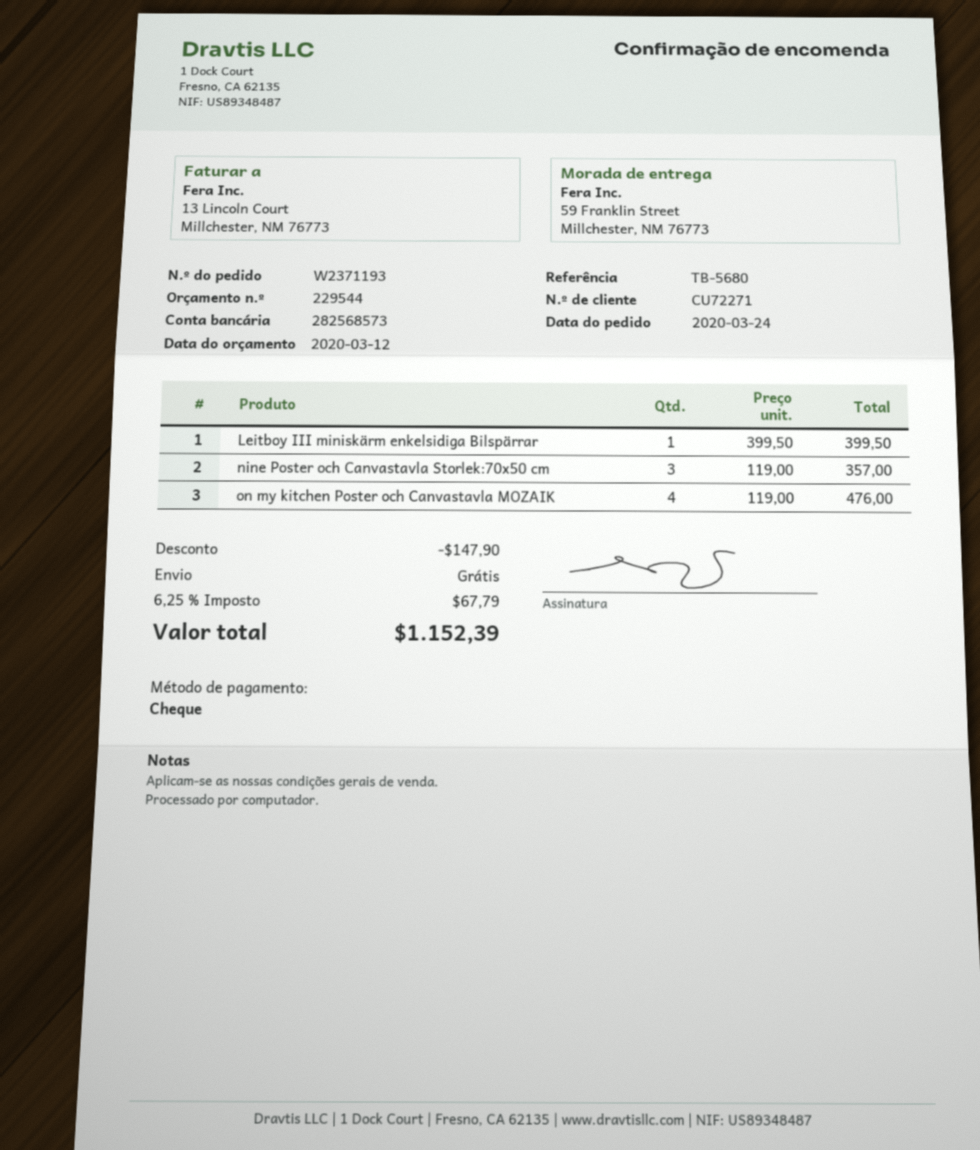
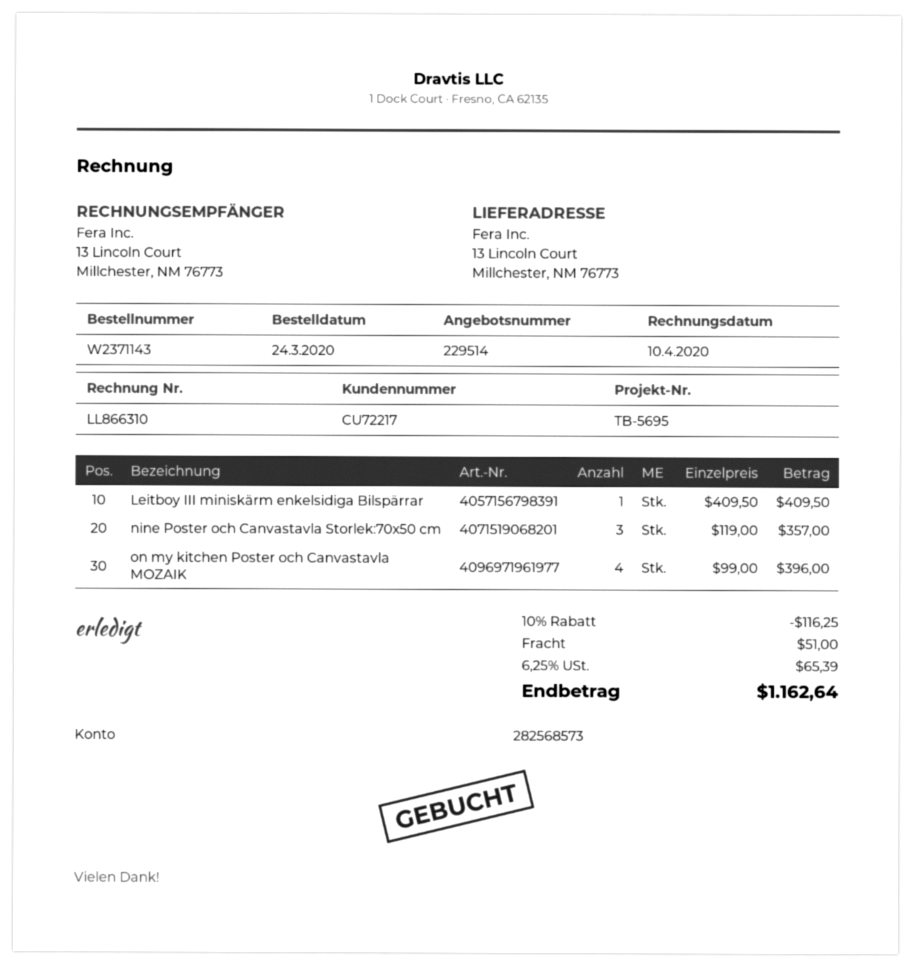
quote number: 229544 -> 229514
order number: W2371193 -> W2371143
customer number: CU72271 -> CU72217
reference: TB-5680 -> TB-5695
ship to: 59 Franklin Street, Millchester, NM 76773 -> 13 Lincoln Court, Millchester, NM 76773
Leitboy III miniskärm enkelsidiga Bilspärrar: 1 x 399.50 = 399.50 -> 1 x 409.50 = 409.50
on my kitchen Poster och Canvastavla MOZAIK: 4 x 119.00 = 476.00 -> 4 x 99.00 = 396.00
discount: 147.90 -> 116.25
shipping: 0.00 -> 51.00
tax: 6.25% = 67.79 -> 6.25% = 65.39
total: 1152.39 -> 1162.64

